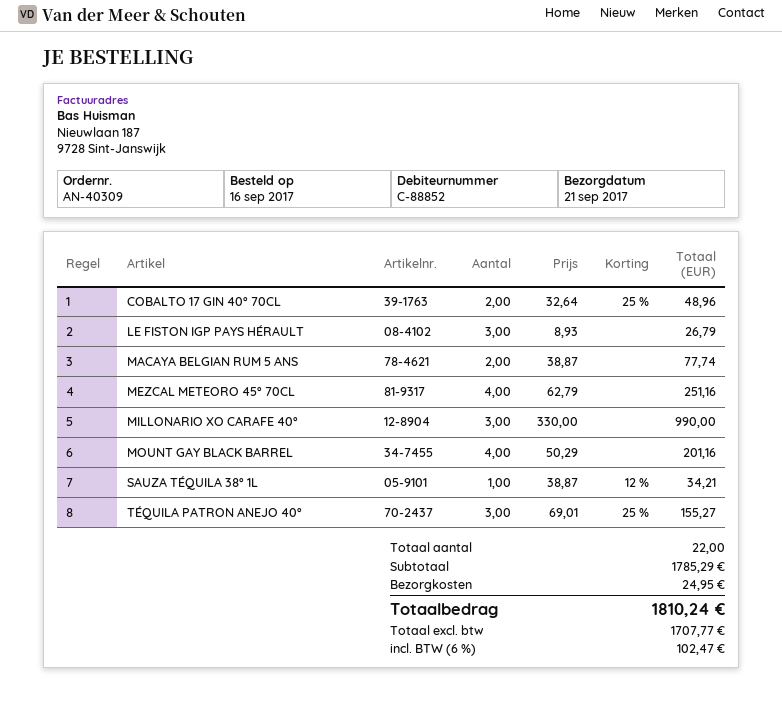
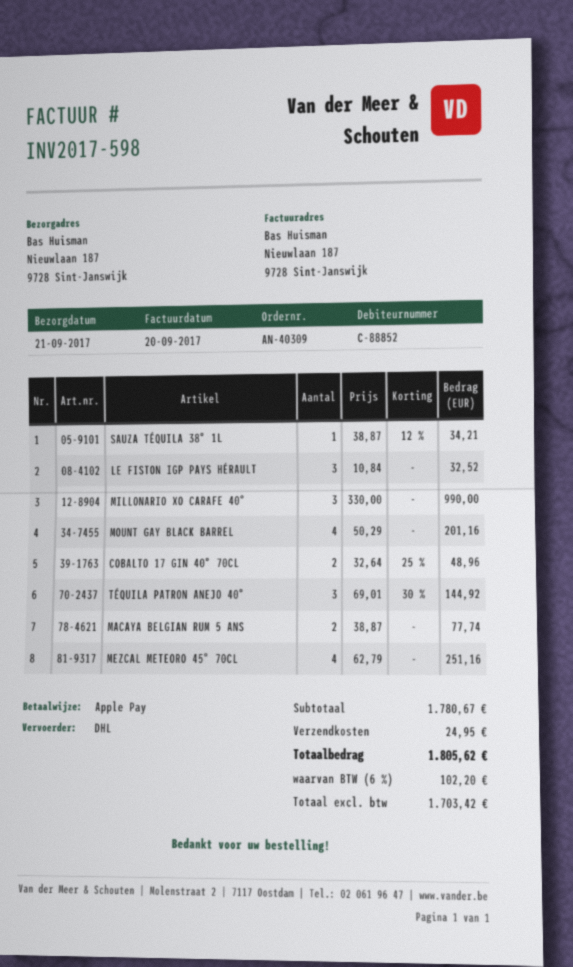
LE FISTON IGP PAYS HÉRAULT: 3 x 8.93 = 26.79 -> 3 x 10.84 = 32.52
TÉQUILA PATRON ANEJO 40°: 3 x 69.01 - 25% = 155.27 -> 3 x 69.01 - 30% = 144.92
subtotal: 1785.29 -> 1780.67
net: 1707.77 -> 1703.42
tax: 6% = 102.47 -> 6% = 102.20
total: 1810.24 -> 1805.62

